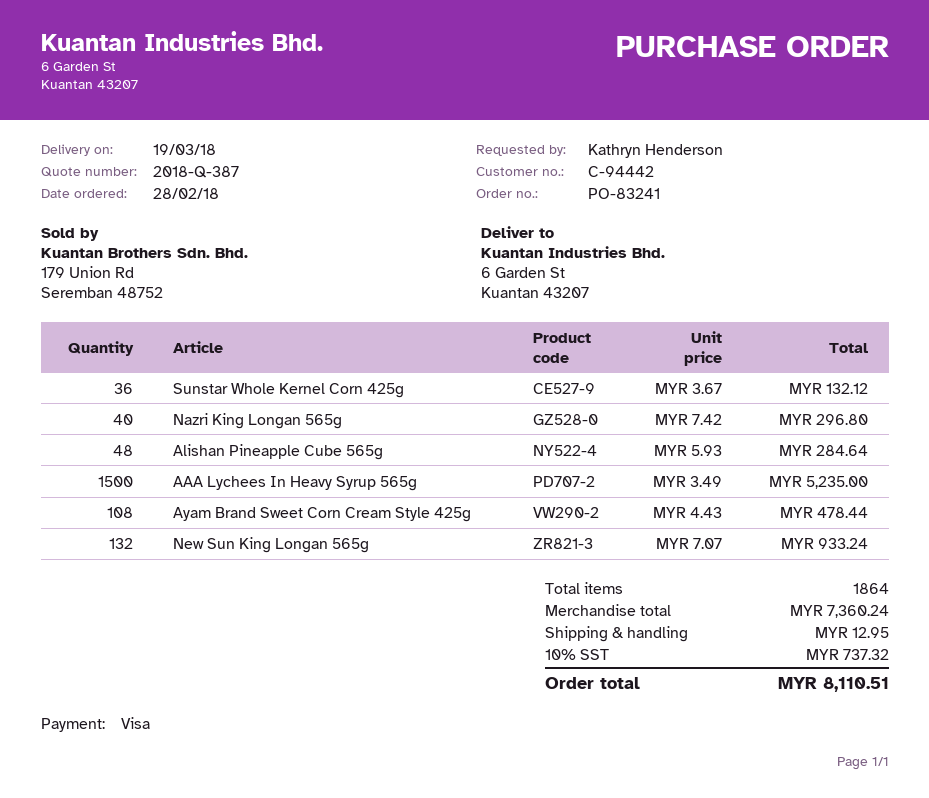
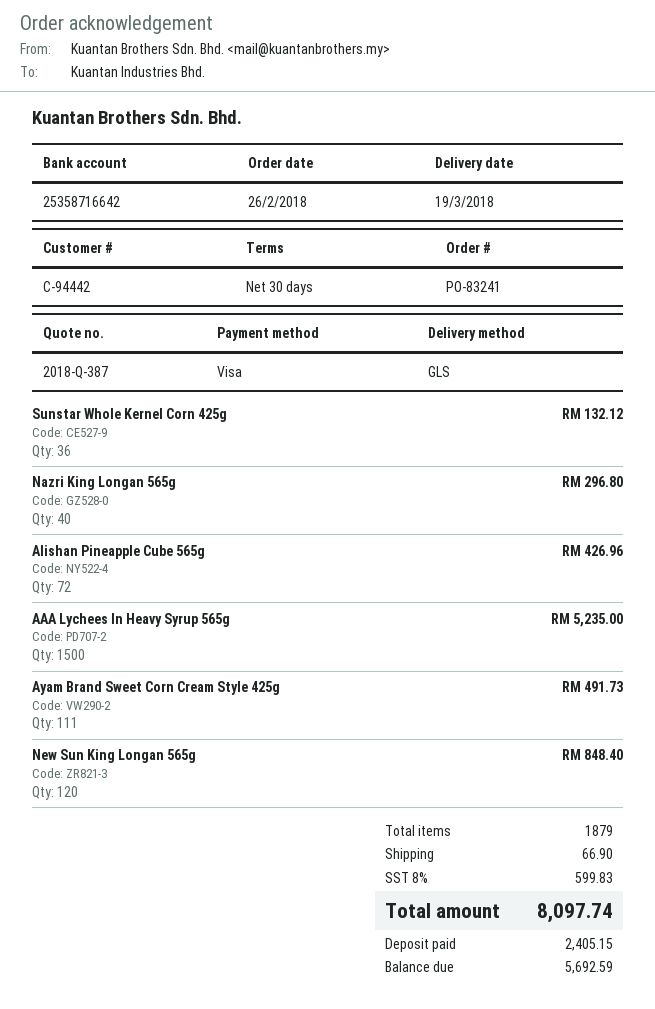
order date: 2018-02-28 -> 2018-02-26
Alishan Pineapple Cube 565g: 48 for 284.64 -> 72 for 426.96
Ayam Brand Sweet Corn Cream Style 425g: 108 for 478.44 -> 111 for 491.73
New Sun King Longan 565g: 132 for 933.24 -> 120 for 848.40
total quantity: 1864 -> 1879
shipping: 12.95 -> 66.90
tax: 10% = 737.32 -> 8% = 599.83
total: 8110.51 -> 8097.74

